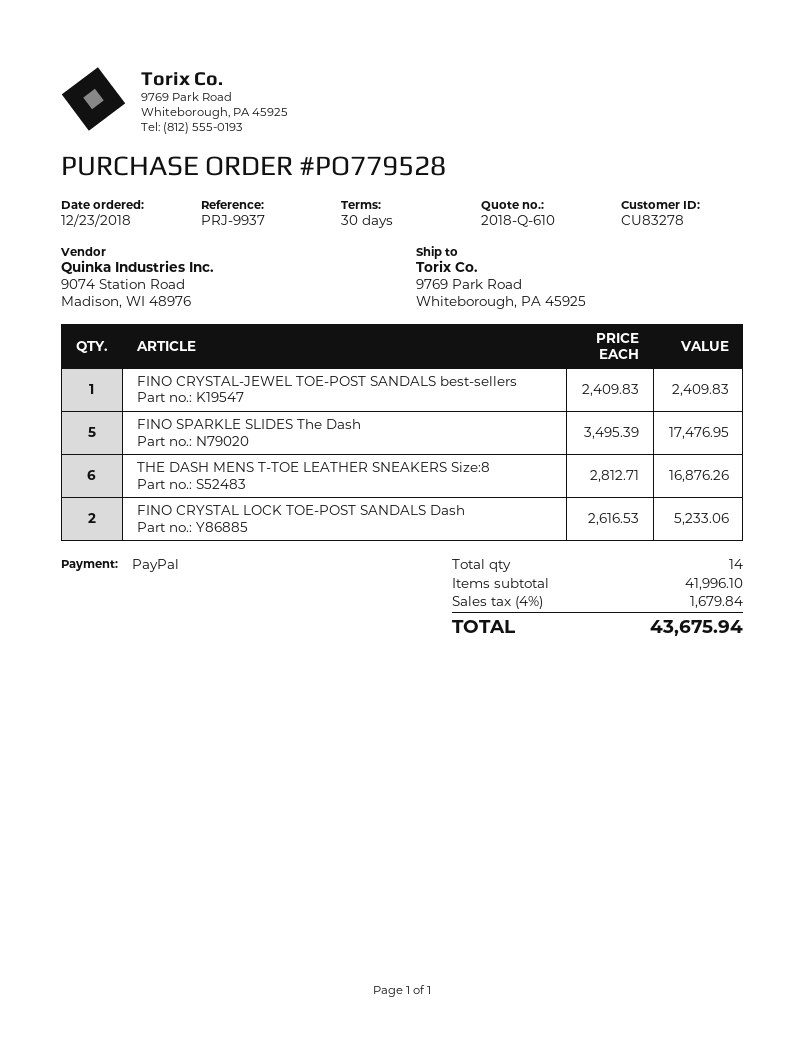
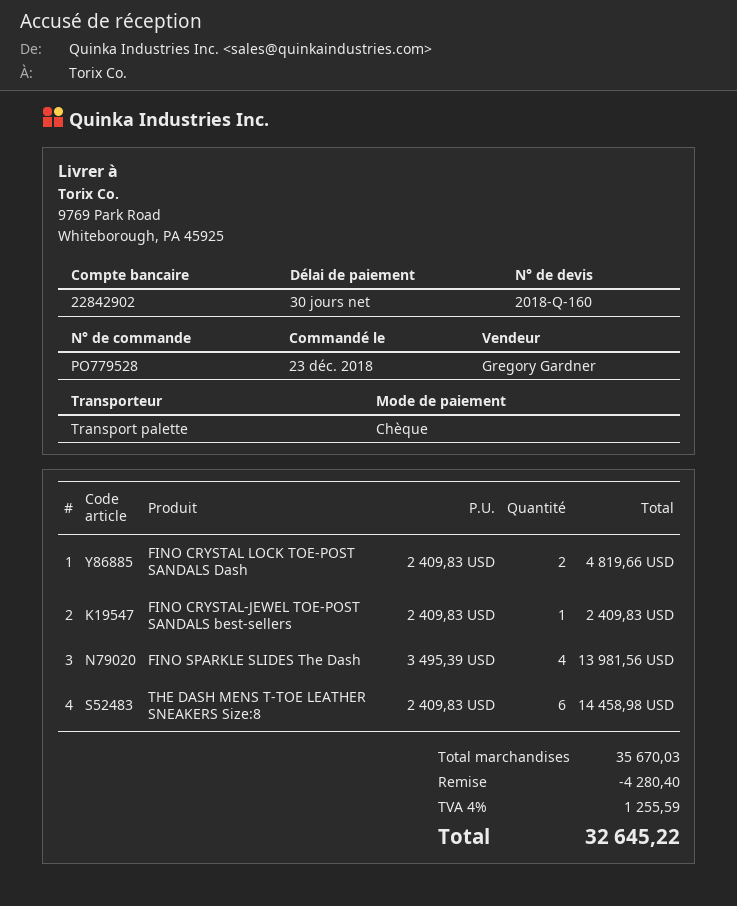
quote number: 2018-Q-610 -> 2018-Q-160
payment method: PayPal -> cheque
FINO SPARKLE SLIDES The Dash: 5 x 3495.39 = 17476.95 -> 4 x 3495.39 = 13981.56
THE DASH MENS T-TOE LEATHER SNEAKERS Size:8: 6 x 2812.71 = 16876.26 -> 6 x 2409.83 = 14458.98
FINO CRYSTAL LOCK TOE-POST SANDALS Dash: 2 x 2616.53 = 5233.06 -> 2 x 2409.83 = 4819.66
subtotal: 41996.10 -> 35670.03
discount: none -> 4280.40
tax: 4% = 1679.84 -> 4% = 1255.59
total: 43675.94 -> 32645.22

